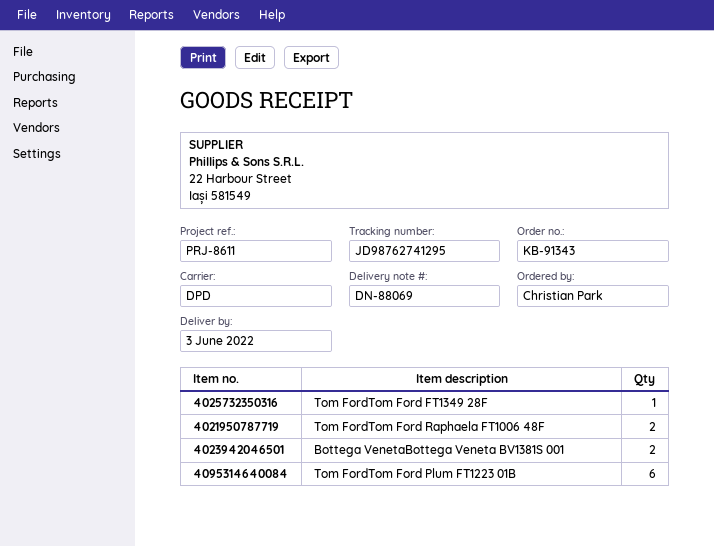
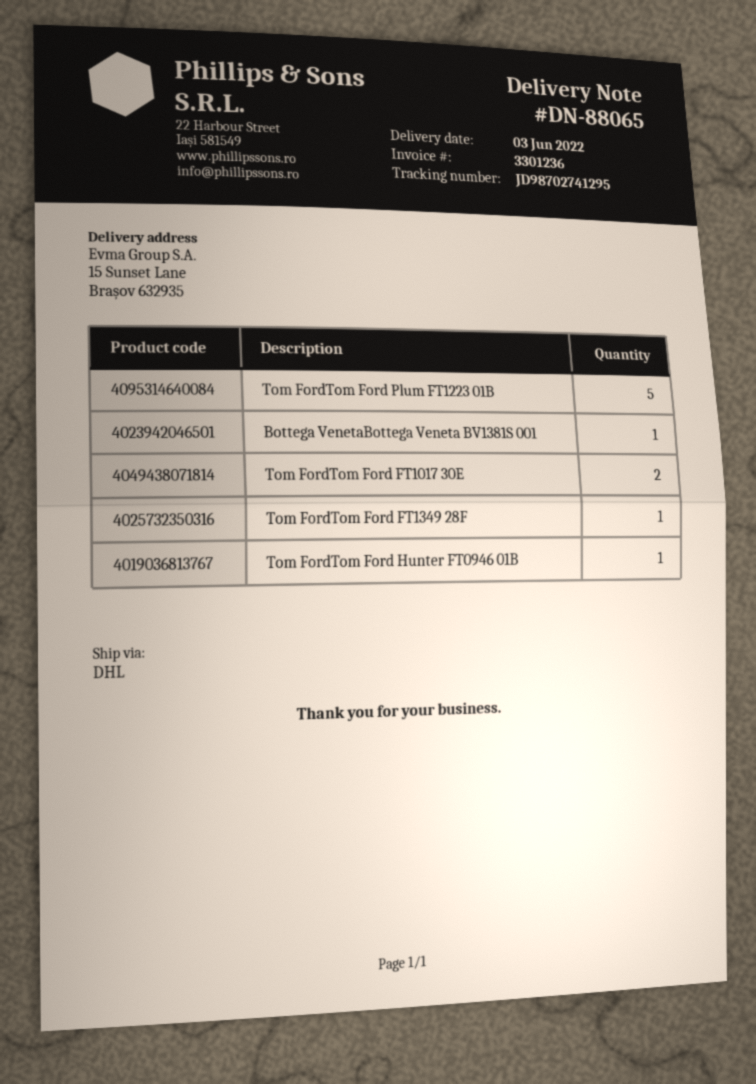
delivery note number: DN-88069 -> DN-88065
shipping method: DPD -> DHL
tracking number: JD98762741295 -> JD98702741295
Tom FordTom Ford Raphaela FT1006 48F: 2 -> none
Bottega VenetaBottega Veneta BV1381S 001: 2 -> 1
Tom FordTom Ford Plum FT1223 01B: 6 -> 5
Tom FordTom Ford FT1017 30E: none -> 2
Tom FordTom Ford Hunter FT0946 01B: none -> 1

